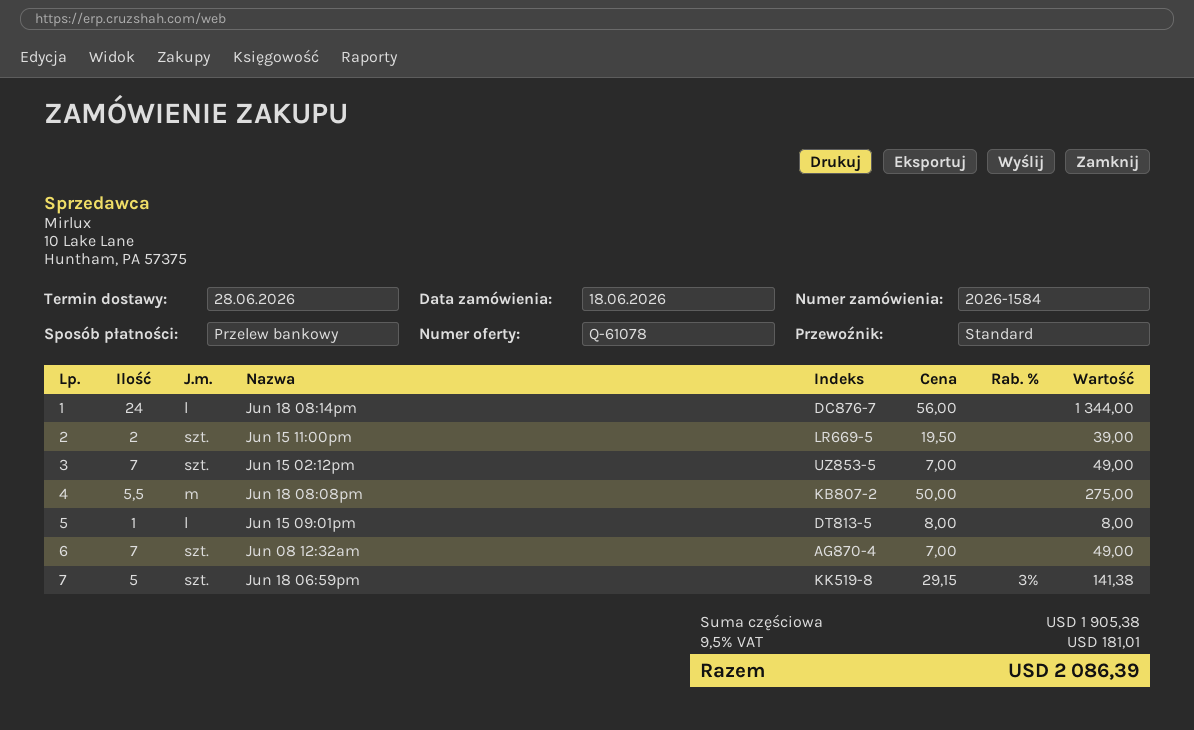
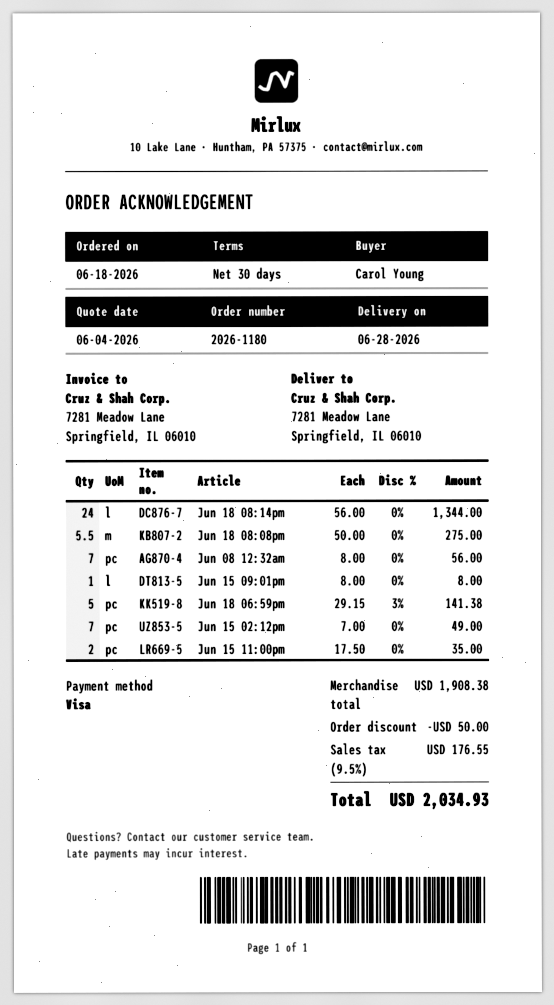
order number: 2026-1584 -> 2026-1180
payment method: bank transfer -> Visa
Jun 15 11:00pm: 2 x 19.50 = 39.00 -> 2 x 17.50 = 35.00
Jun 08 12:32am: 7 x 7.00 = 49.00 -> 7 x 8.00 = 56.00
subtotal: 1905.38 -> 1908.38
discount: none -> 50.00
tax: 9.5% = 181.01 -> 9.5% = 176.55
total: 2086.39 -> 2034.93

